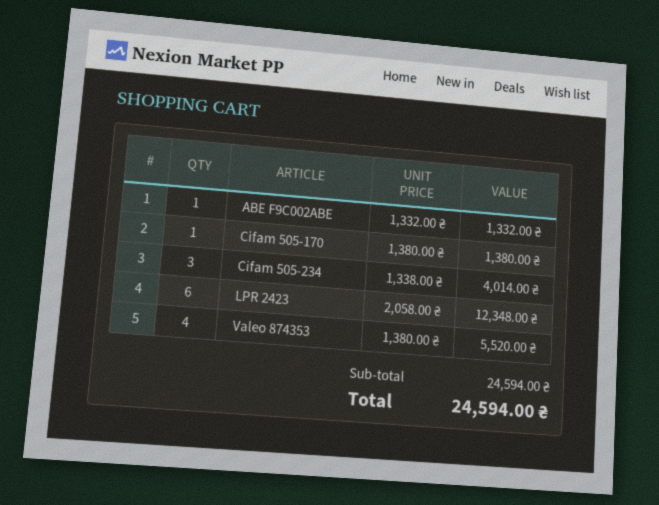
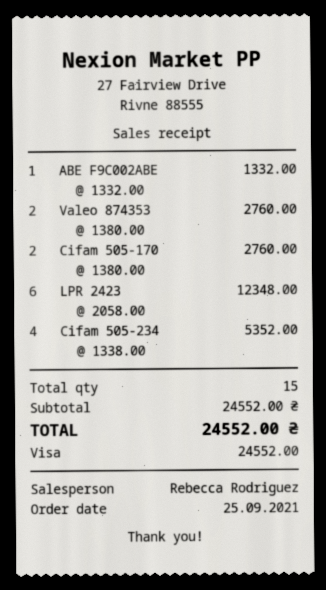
Cifam 505-170: 1 x 1380.00 = 1380.00 -> 2 x 1380.00 = 2760.00
Cifam 505-234: 3 x 1338.00 = 4014.00 -> 4 x 1338.00 = 5352.00
Valeo 874353: 4 x 1380.00 = 5520.00 -> 2 x 1380.00 = 2760.00
subtotal: 24594.00 -> 24552.00
total: 24594.00 -> 24552.00

